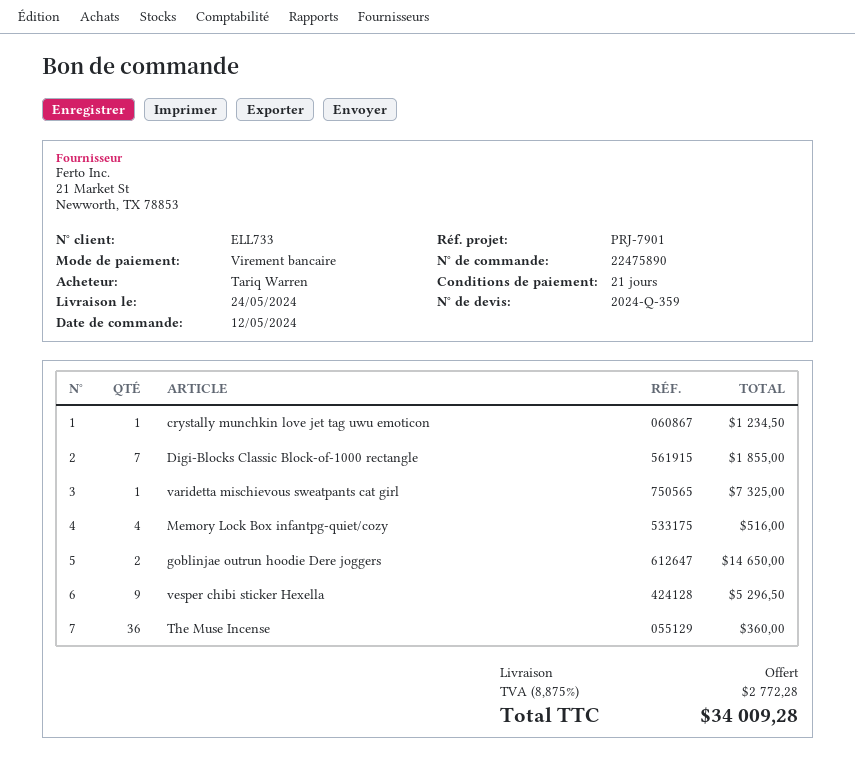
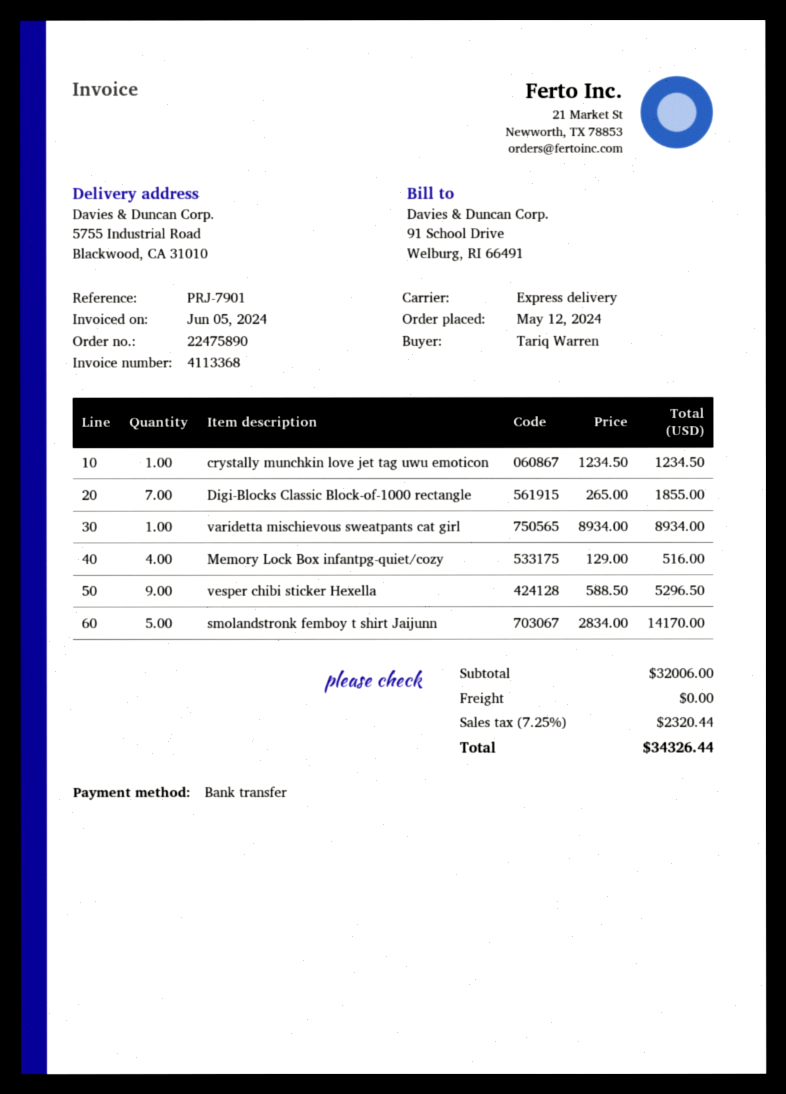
varidetta mischievous sweatpants cat girl: 1 for 7325.00 -> 1 for 8934.00
goblinjae outrun hoodie Dere joggers: 2 for 14650.00 -> none
The Muse Incense: 36 for 360.00 -> none
smolandstronk femboy t shirt Jaijunn: none -> 5 for 14170.00
tax: 8.875% = 2772.28 -> 7.25% = 2320.44
total: 34009.28 -> 34326.44

